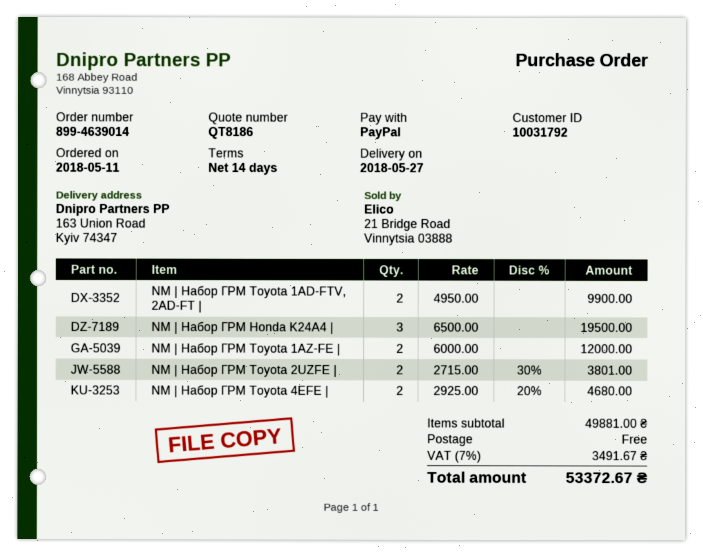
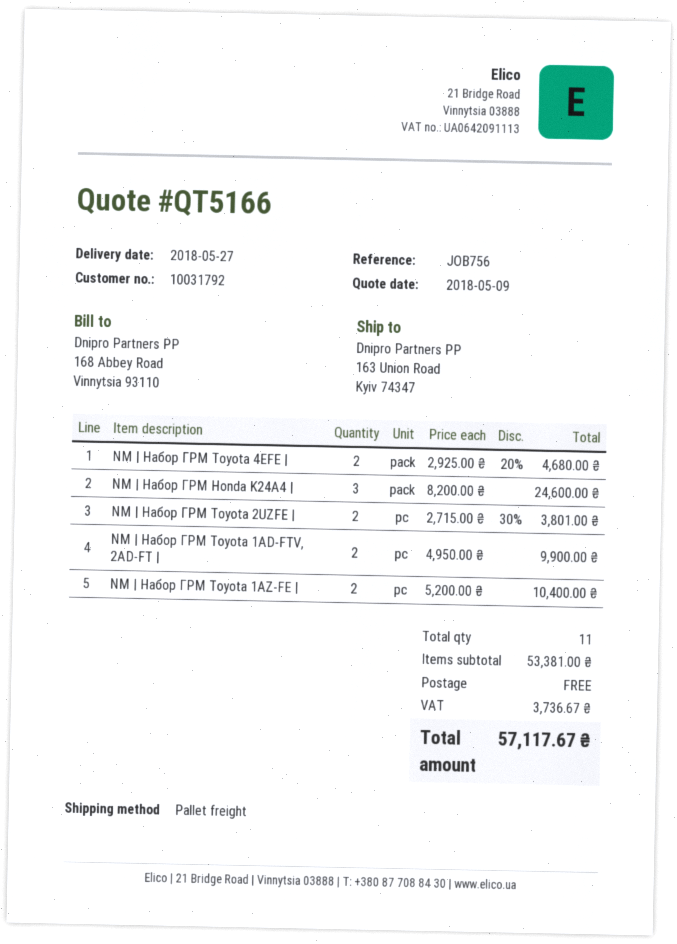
quote number: QT8186 -> QT5166
NM | Набор ГРМ Honda K24A4 |: 3 x 6500.00 = 19500.00 -> 3 x 8200.00 = 24600.00
NM | Набор ГРМ Toyota 1AZ-FE |: 2 x 6000.00 = 12000.00 -> 2 x 5200.00 = 10400.00
subtotal: 49881.00 -> 53381.00
tax: 3491.67 -> 3736.67
total: 53372.67 -> 57117.67

